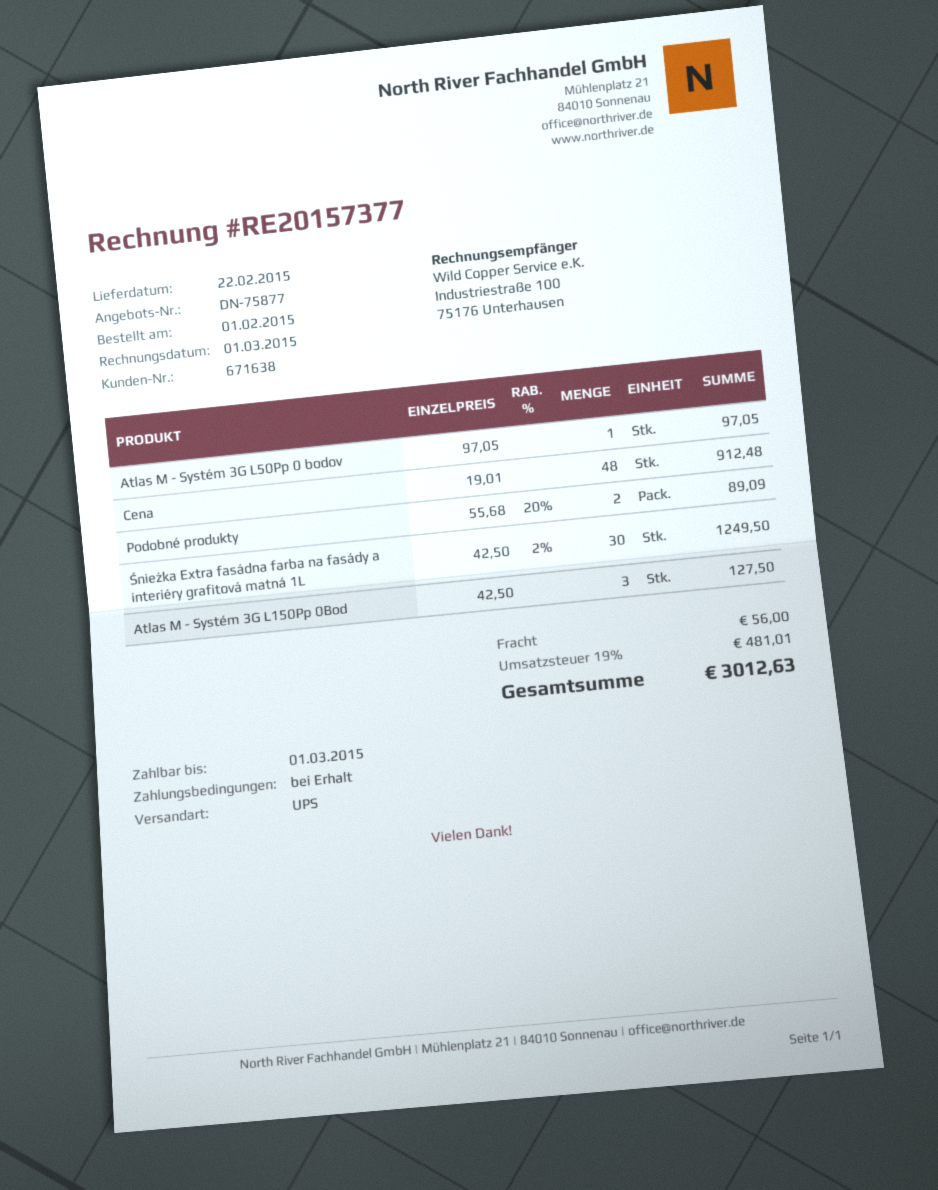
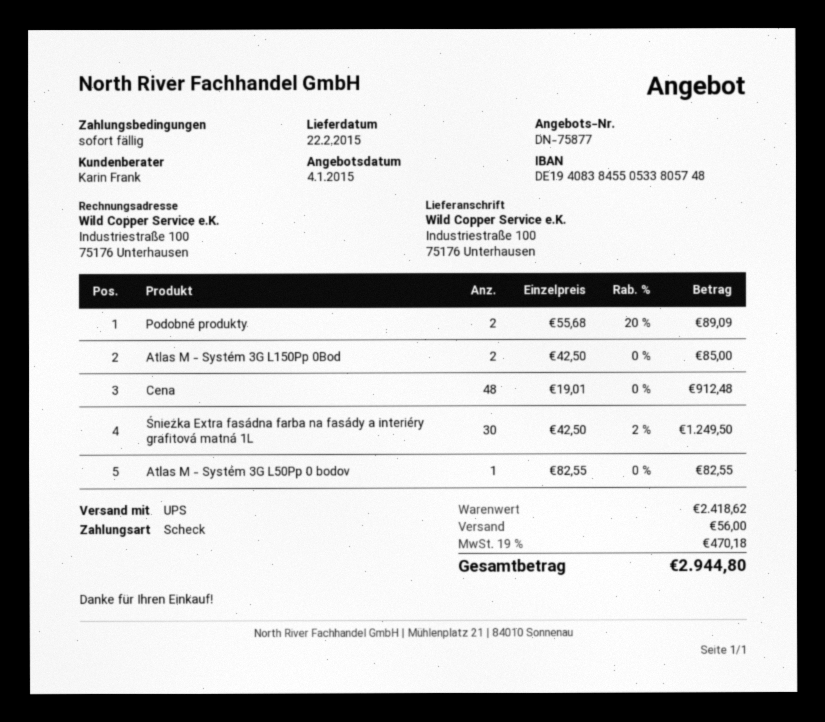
Atlas M - Systém 3G L50Pp 0 bodov: 1 x 97.05 = 97.05 -> 1 x 82.55 = 82.55
Atlas M - Systém 3G L150Pp 0Bod: 3 x 42.50 = 127.50 -> 2 x 42.50 = 85.00
tax: 19% = 481.01 -> 19% = 470.18
total: 3012.63 -> 2944.80

